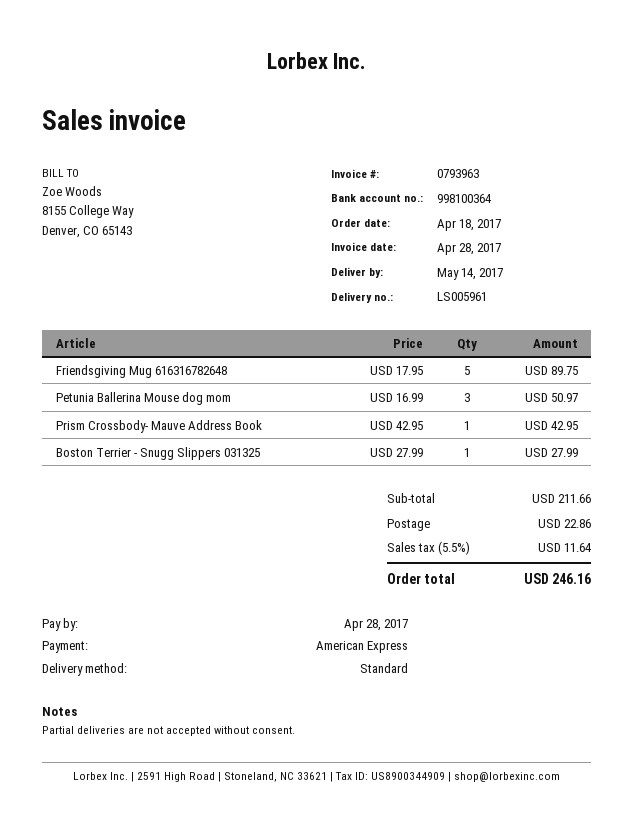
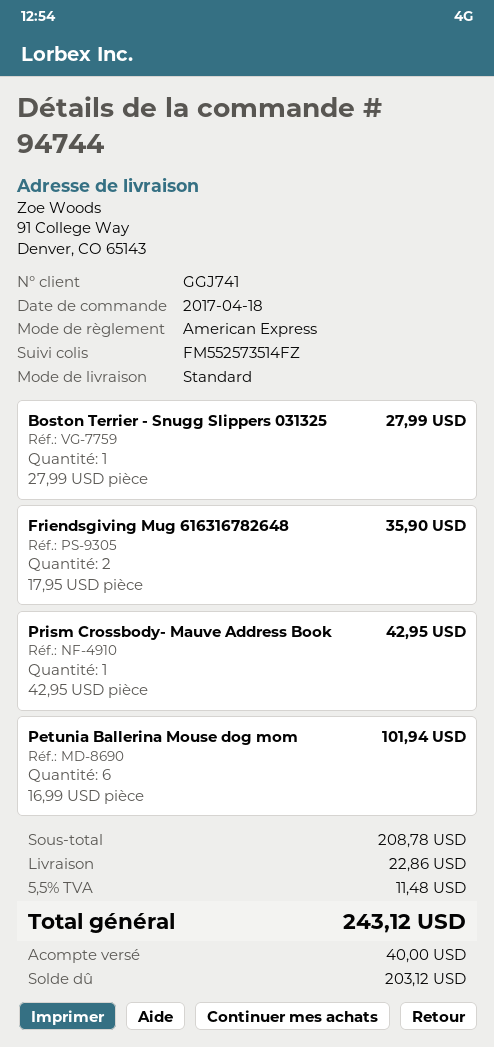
Friendsgiving Mug 616316782648: 5 x 17.95 = 89.75 -> 2 x 17.95 = 35.90
Petunia Ballerina Mouse dog mom: 3 x 16.99 = 50.97 -> 6 x 16.99 = 101.94
subtotal: 211.66 -> 208.78
tax: 5.5% = 11.64 -> 5.5% = 11.48
total: 246.16 -> 243.12

